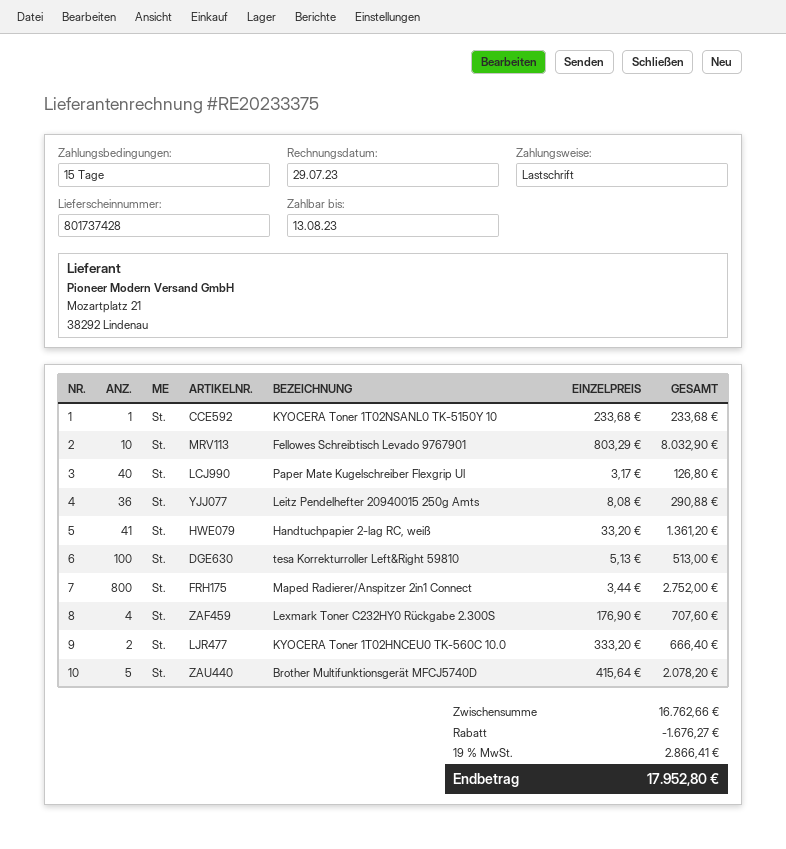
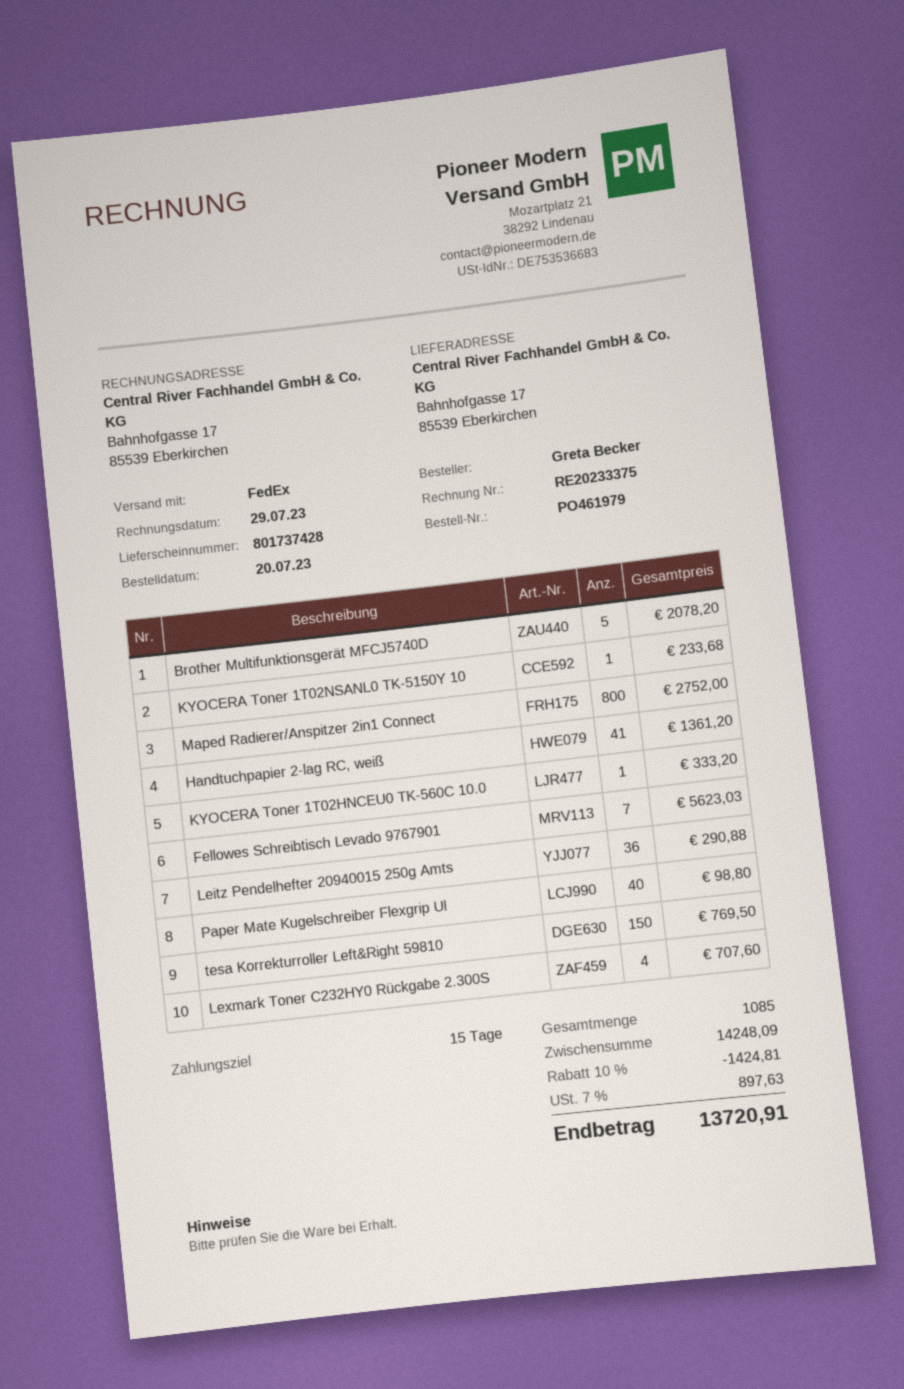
Fellowes Schreibtisch Levado 9767901: 10 for 8032.90 -> 7 for 5623.03
Paper Mate Kugelschreiber Flexgrip Ul: 40 for 126.80 -> 40 for 98.80
tesa Korrekturroller Left&Right 59810: 100 for 513.00 -> 150 for 769.50
KYOCERA Toner 1T02HNCEU0 TK-560C 10.0: 2 for 666.40 -> 1 for 333.20
subtotal: 16762.66 -> 14248.09
discount: 1676.27 -> 1424.81
tax: 19% = 2866.41 -> 7% = 897.63
total: 17952.80 -> 13720.91

